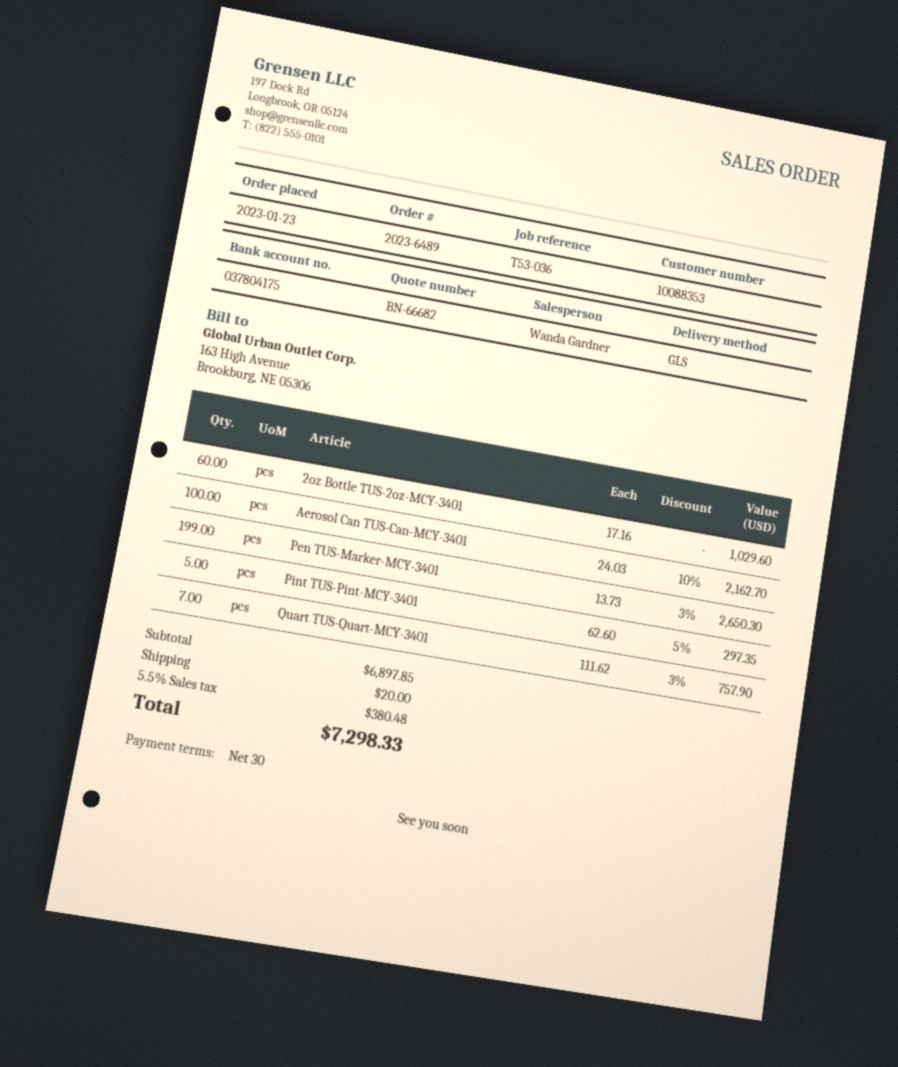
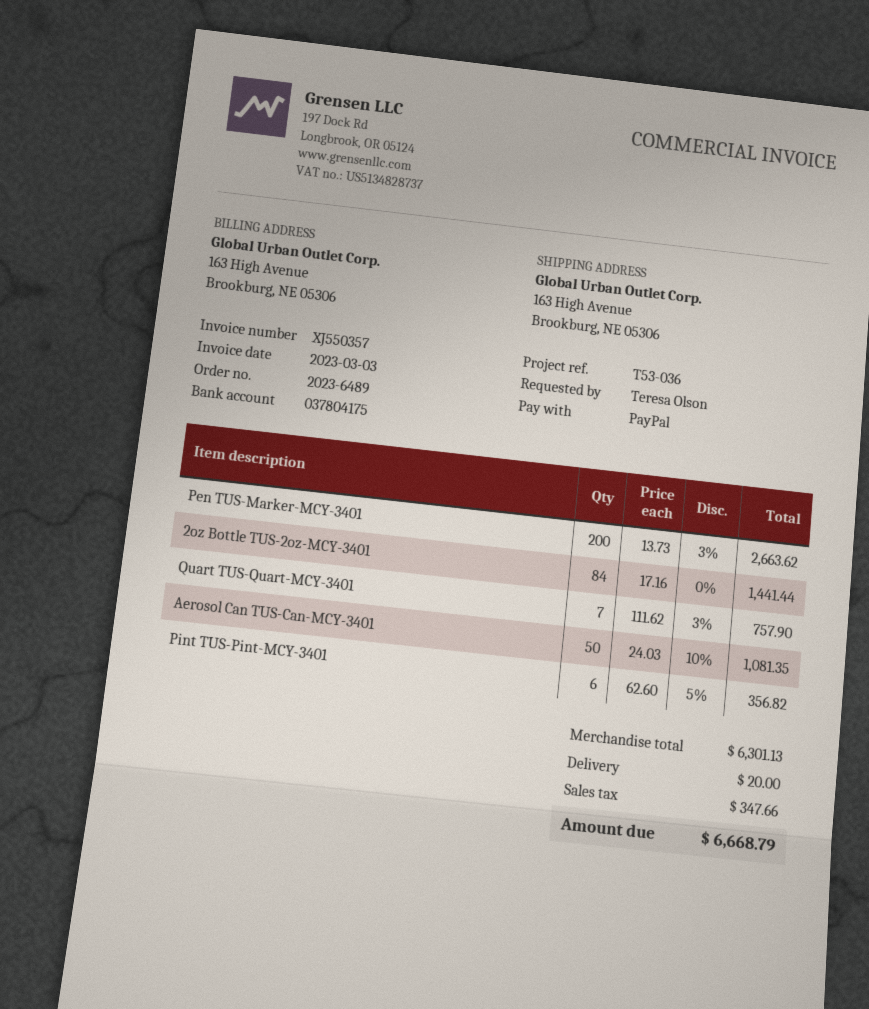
2oz Bottle TUS-2oz-MCY-3401: 60 x 17.16 = 1029.60 -> 84 x 17.16 = 1441.44
Aerosol Can TUS-Can-MCY-3401: 100 x 24.03 - 10% = 2162.70 -> 50 x 24.03 - 10% = 1081.35
Pen TUS-Marker-MCY-3401: 199 x 13.73 - 3% = 2650.30 -> 200 x 13.73 - 3% = 2663.62
Pint TUS-Pint-MCY-3401: 5 x 62.60 - 5% = 297.35 -> 6 x 62.60 - 5% = 356.82
subtotal: 6897.85 -> 6301.13
tax: 380.48 -> 347.66
total: 7298.33 -> 6668.79

